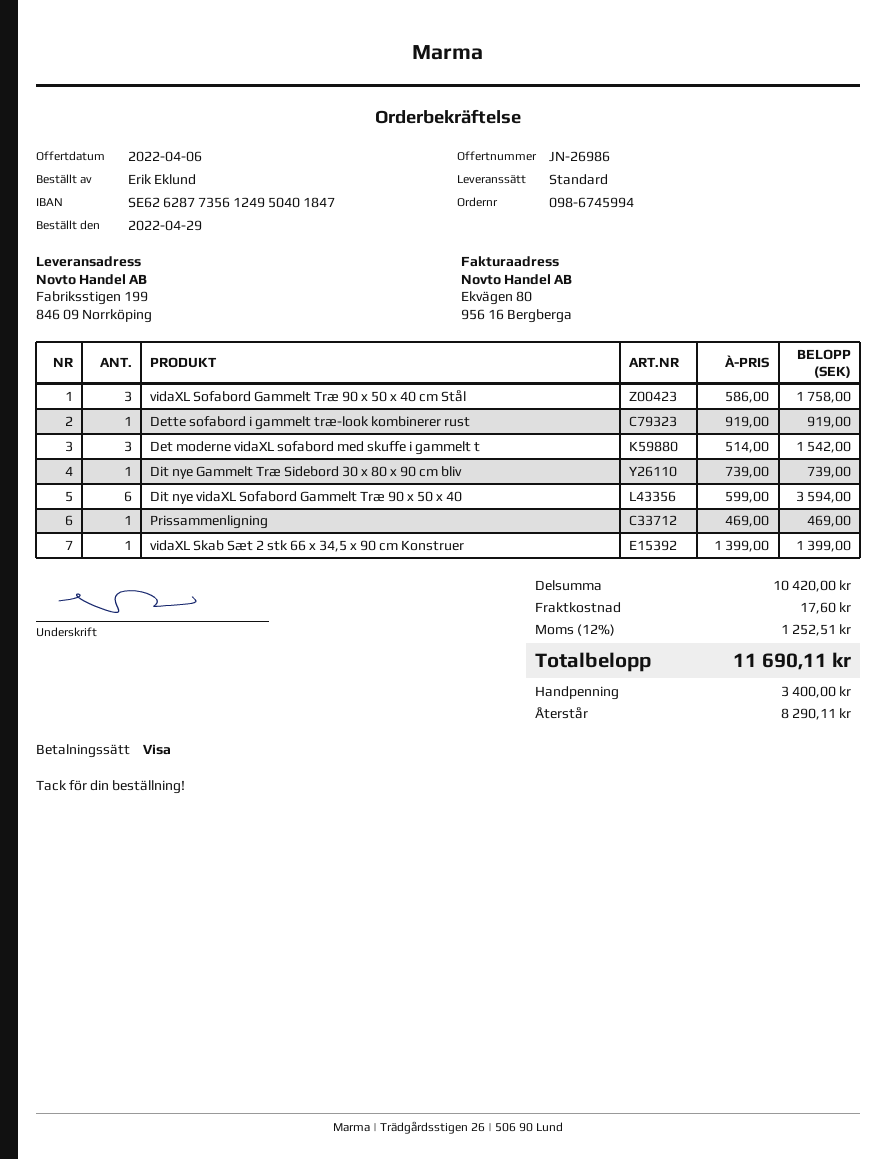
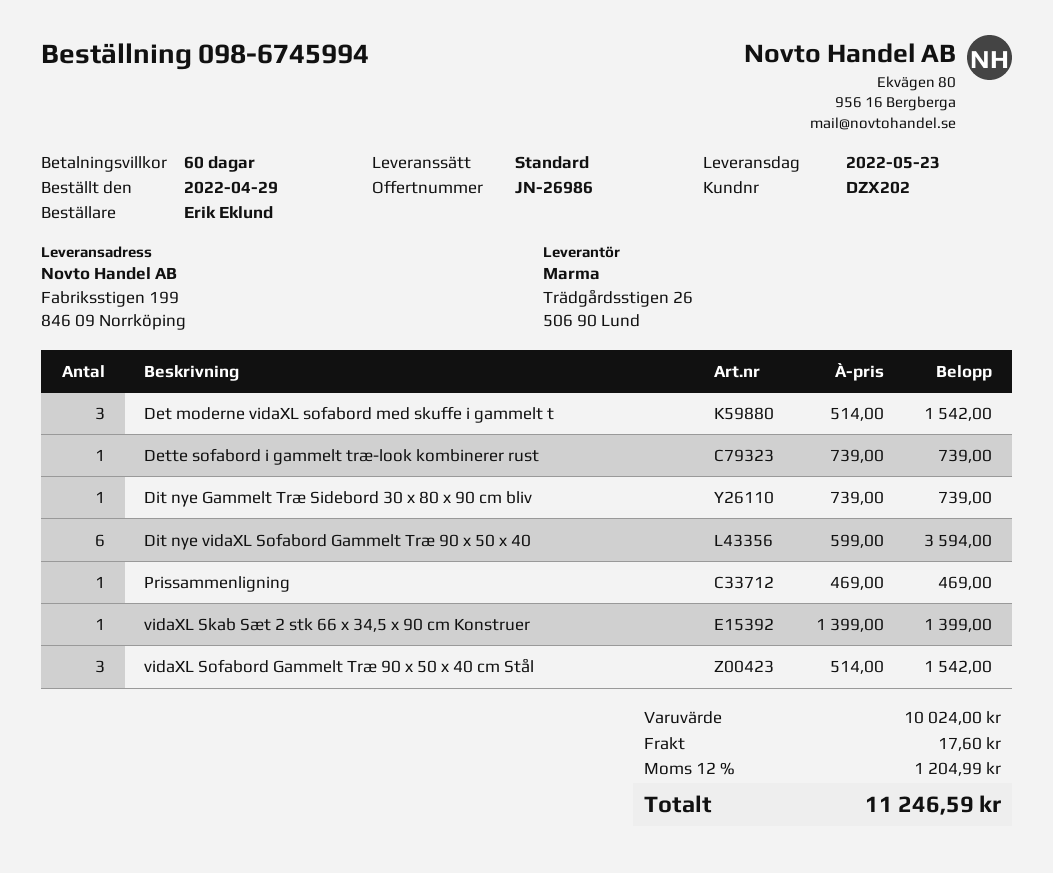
vidaXL Sofabord Gammelt Træ 90 x 50 x 40 cm Stål: 3 x 586.00 = 1758.00 -> 3 x 514.00 = 1542.00
Dette sofabord i gammelt træ-look kombinerer rust: 1 x 919.00 = 919.00 -> 1 x 739.00 = 739.00
subtotal: 10420.00 -> 10024.00
tax: 12% = 1252.51 -> 12% = 1204.99
total: 11690.11 -> 11246.59

